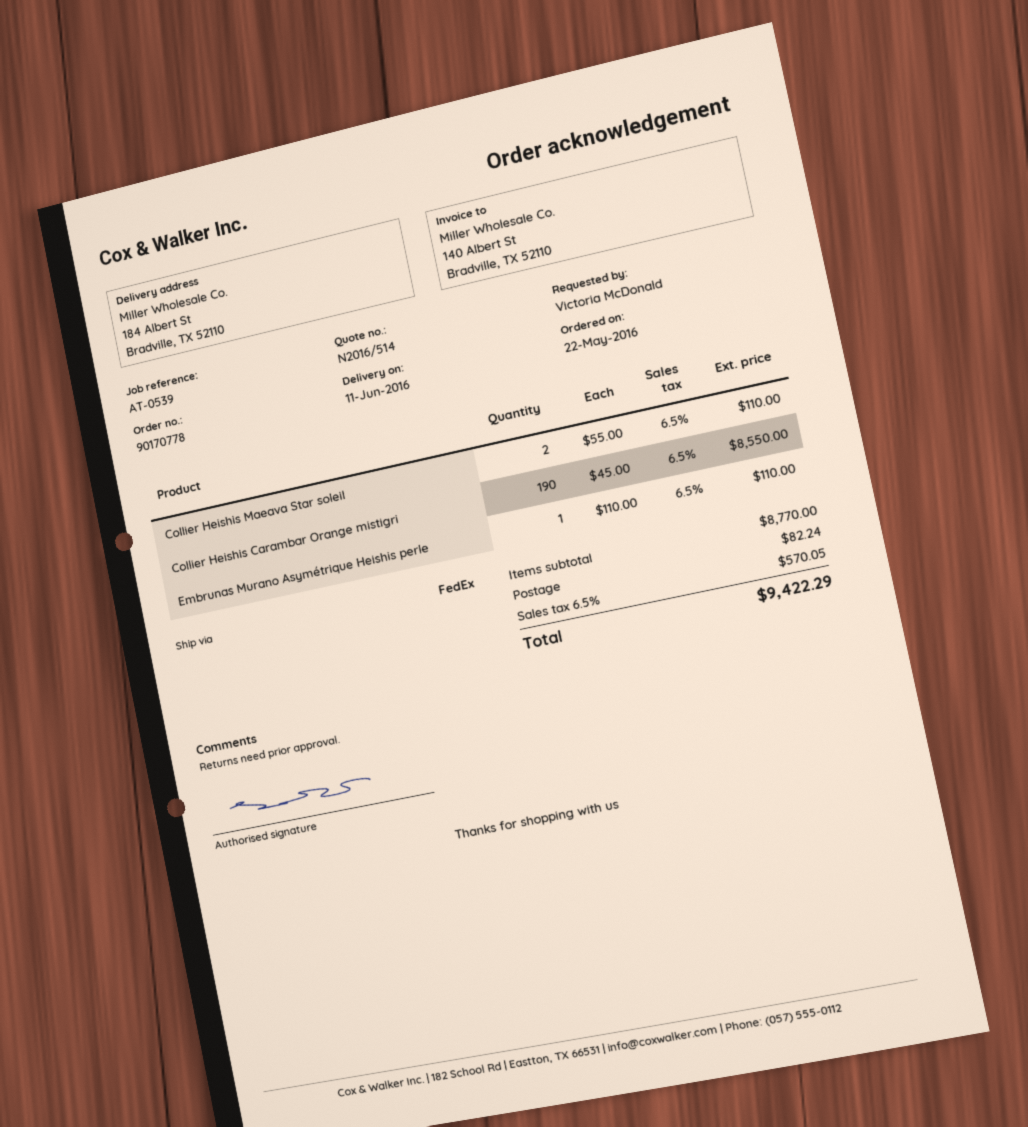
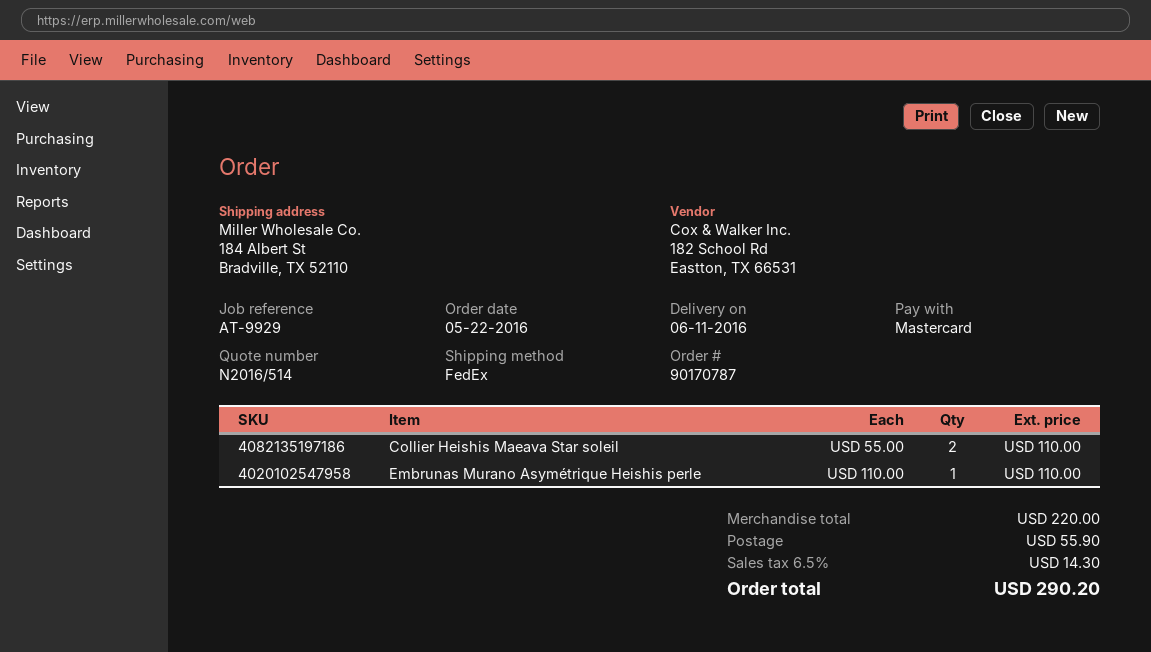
order number: 90170778 -> 90170787
reference: AT-0539 -> AT-9929
Collier Heishis Carambar Orange mistigri: 190 x 45.00 = 8550.00 -> none
subtotal: 8770.00 -> 220.00
shipping: 82.24 -> 55.90
tax: 6.5% = 570.05 -> 6.5% = 14.30
total: 9422.29 -> 290.20

